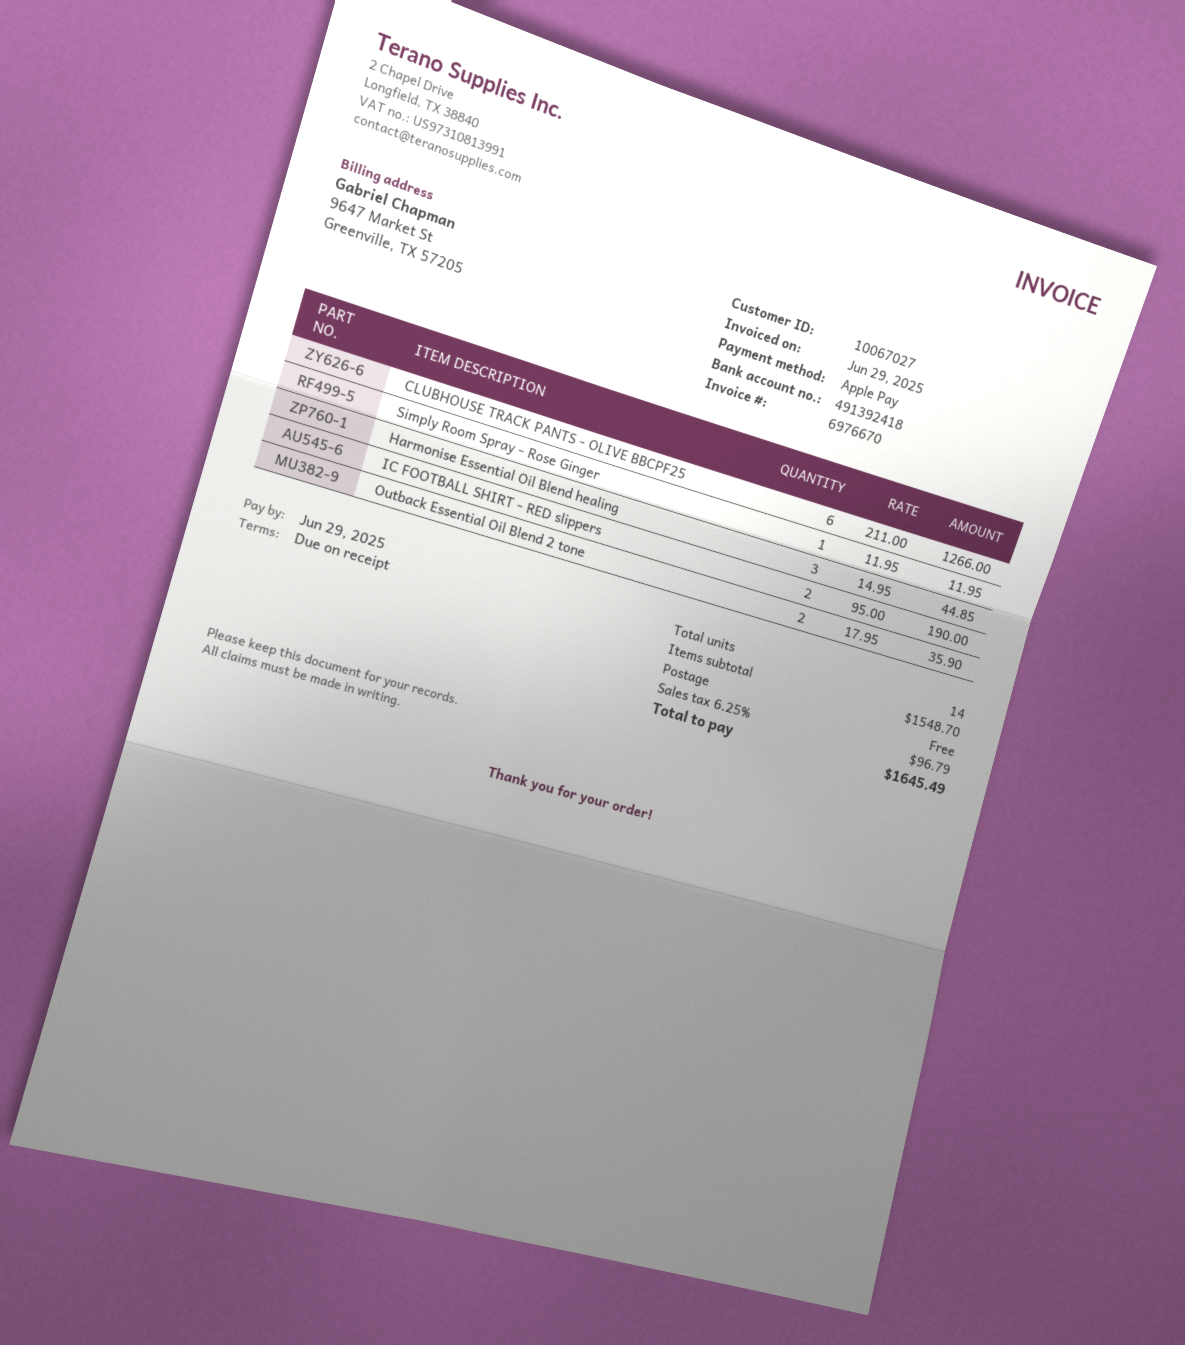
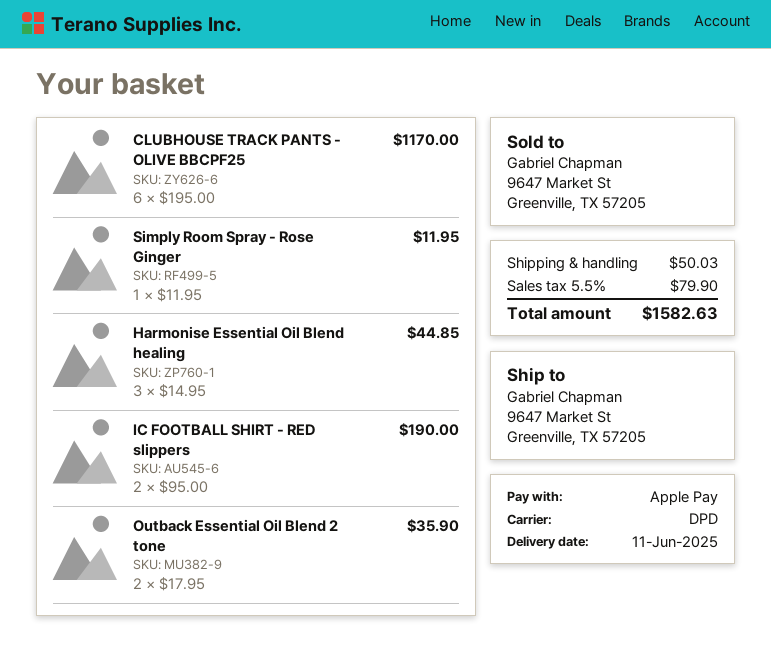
CLUBHOUSE TRACK PANTS - OLIVE BBCPF25: 6 x 211.00 = 1266.00 -> 6 x 195.00 = 1170.00
shipping: 0.00 -> 50.03
tax: 6.25% = 96.79 -> 5.5% = 79.90
total: 1645.49 -> 1582.63

